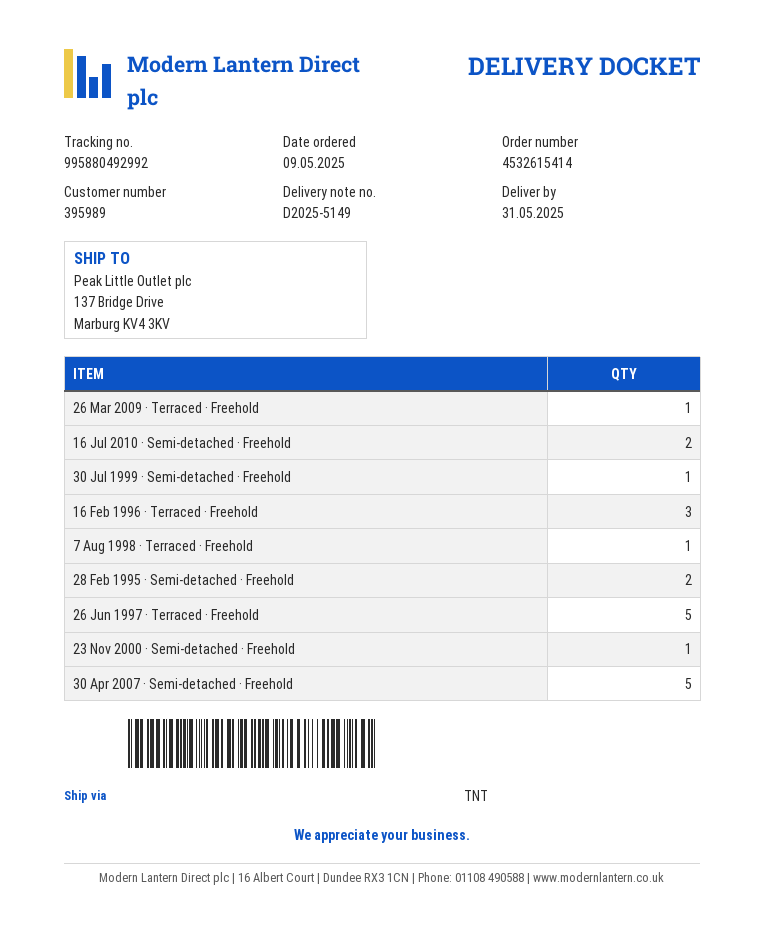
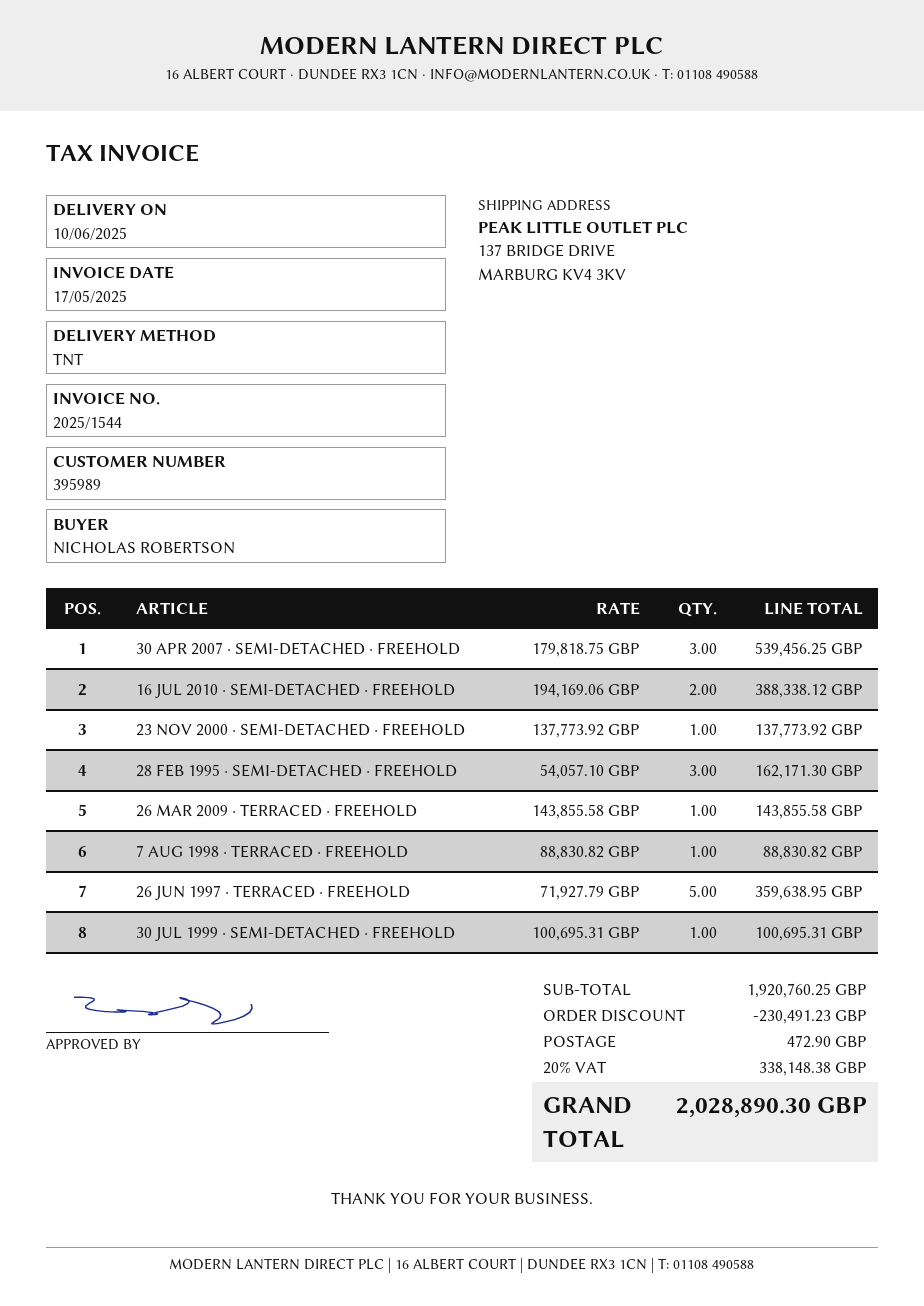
delivery date: 2025-05-31 -> 2025-06-10
16 Feb 1996 · Terraced · Freehold: 3 -> none
28 Feb 1995 · Semi-detached · Freehold: 2 -> 3
30 Apr 2007 · Semi-detached · Freehold: 5 -> 3

